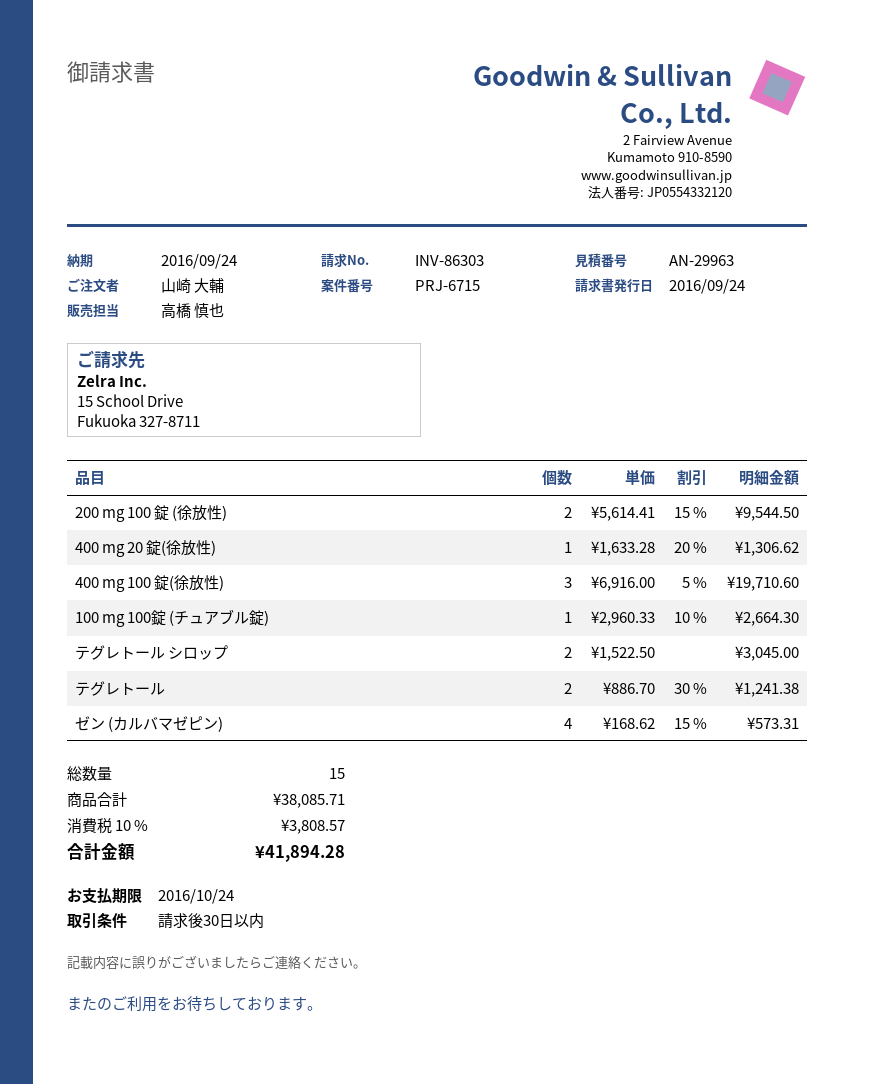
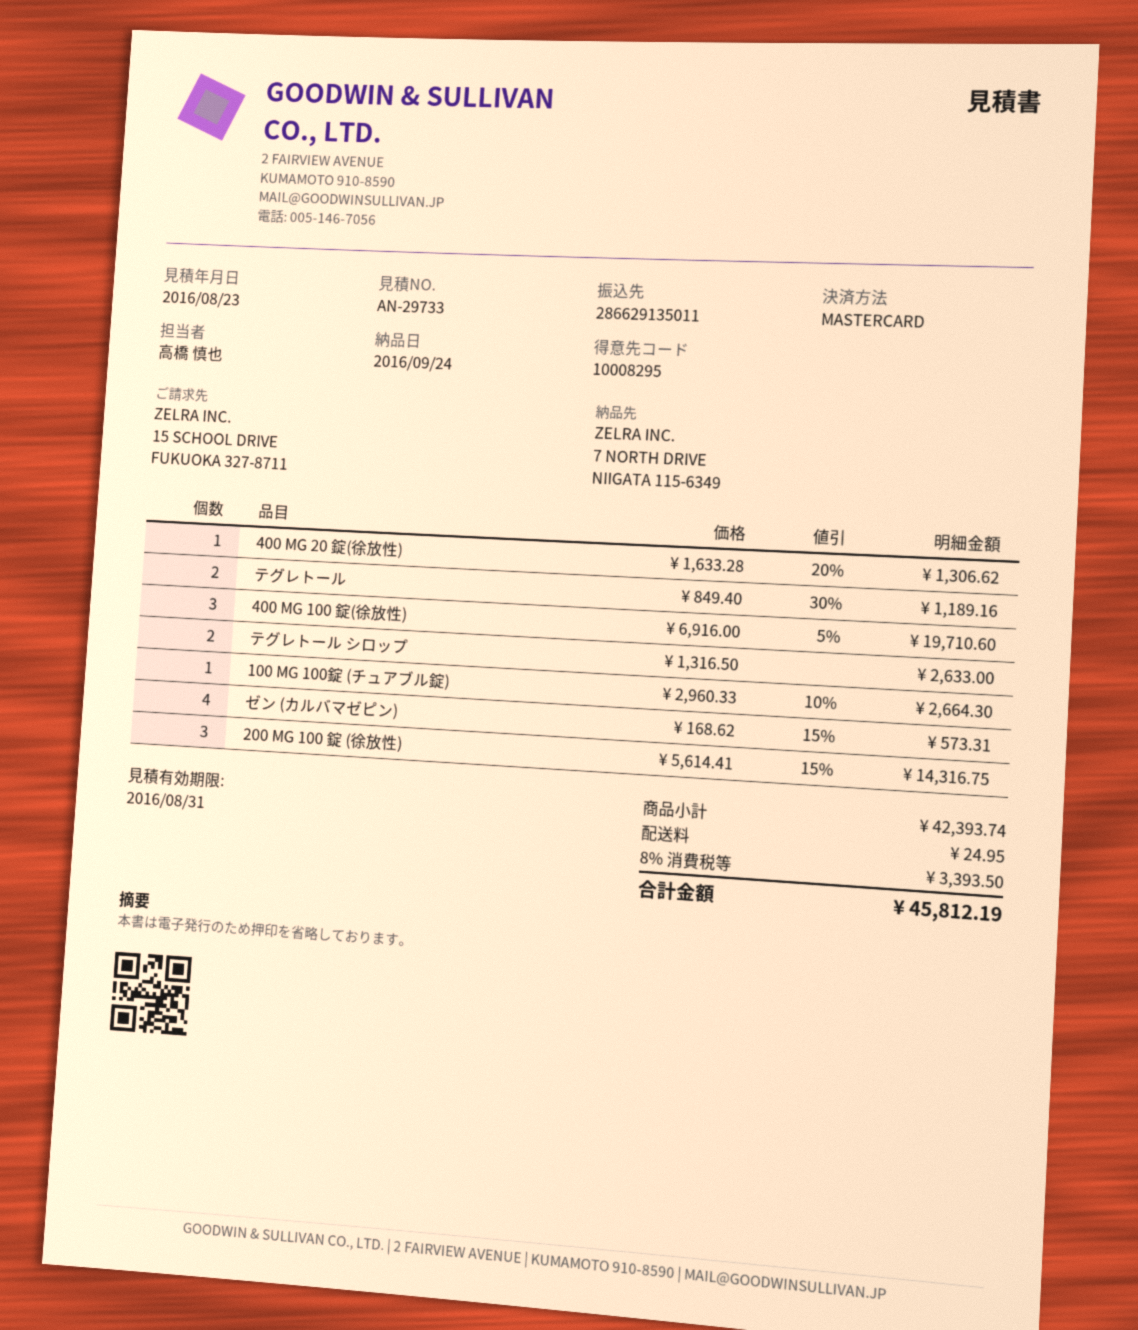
quote number: AN-29963 -> AN-29733
200 mg 100 錠 (徐放性): 2 x 5614.41 - 15% = 9544.50 -> 3 x 5614.41 - 15% = 14316.75
テグレトール シロップ: 2 x 1522.50 = 3045.00 -> 2 x 1316.50 = 2633.00
テグレトール: 2 x 886.70 - 30% = 1241.38 -> 2 x 849.40 - 30% = 1189.16
subtotal: 38085.71 -> 42393.74
shipping: none -> 24.95
tax: 10% = 3808.57 -> 8% = 3393.50
total: 41894.28 -> 45812.19

